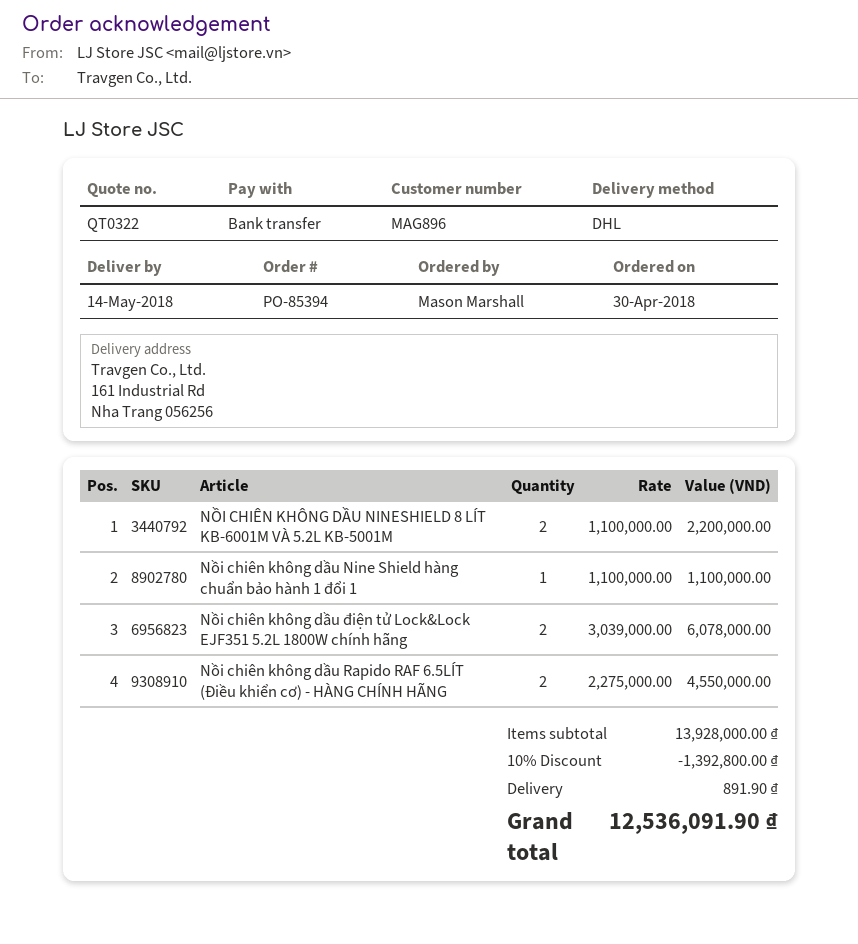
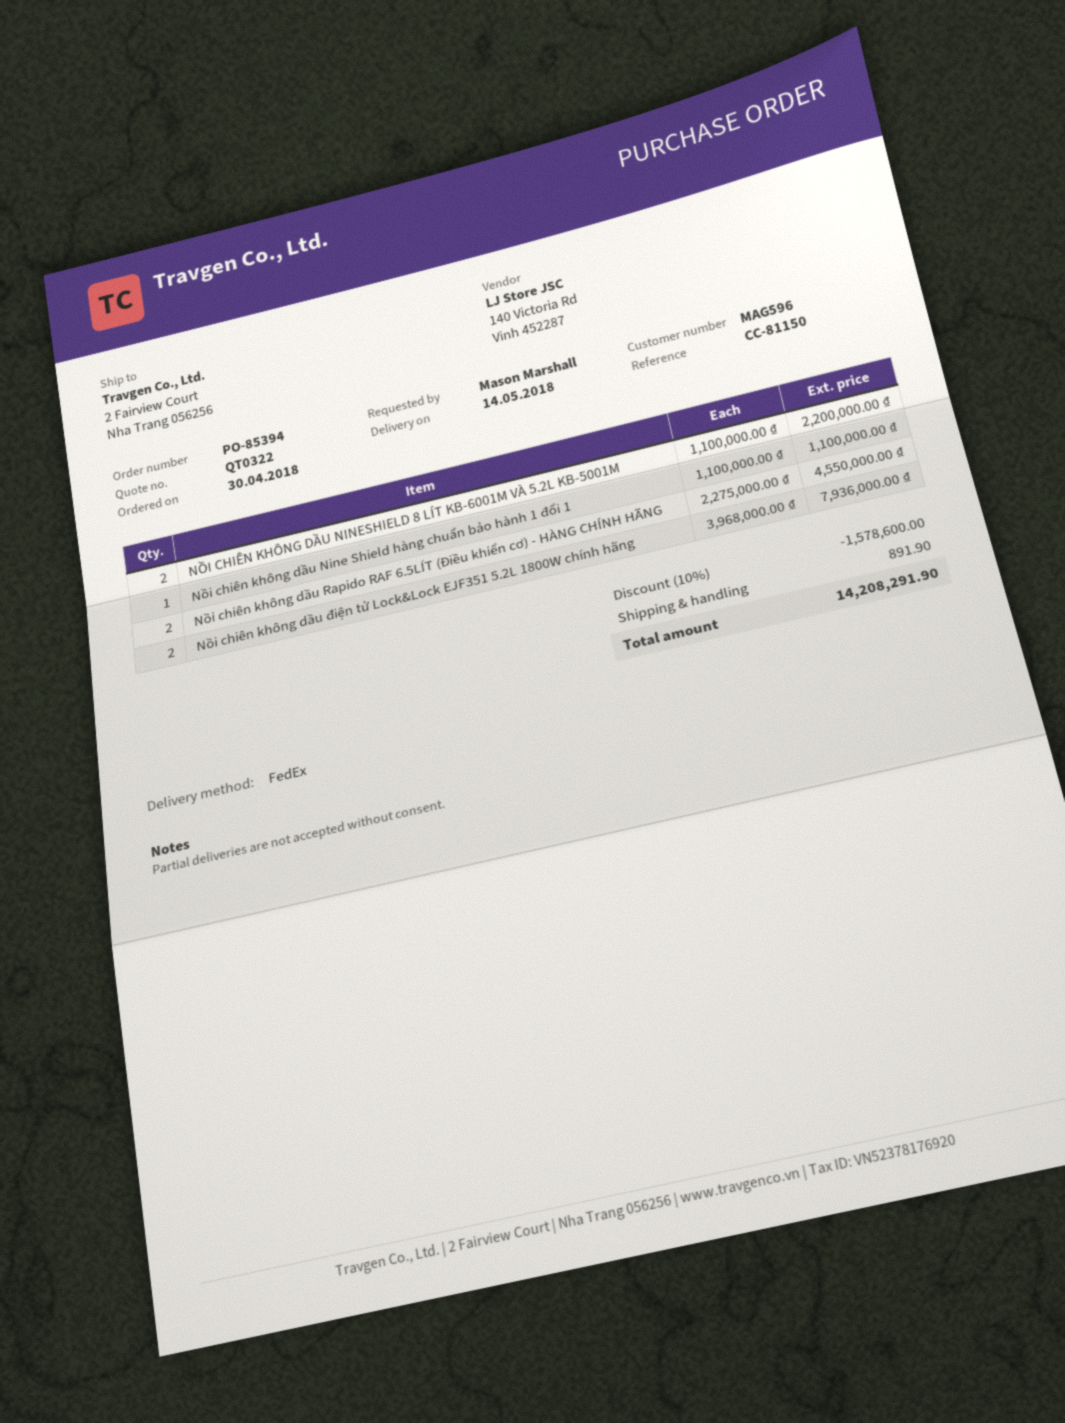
customer number: MAG896 -> MAG596
shipping method: DHL -> FedEx
ship to: 161 Industrial Rd, Nha Trang 056256 -> 2 Fairview Court, Nha Trang 056256
Nồi chiên không dầu điện tử Lock&Lock EJF351 5.2L 1800W chính hãng: 2 x 3039000.00 = 6078000.00 -> 2 x 3968000.00 = 7936000.00
discount: 10% = 1392800.00 -> 10% = 1578600.00
total: 12536091.90 -> 14208291.90

